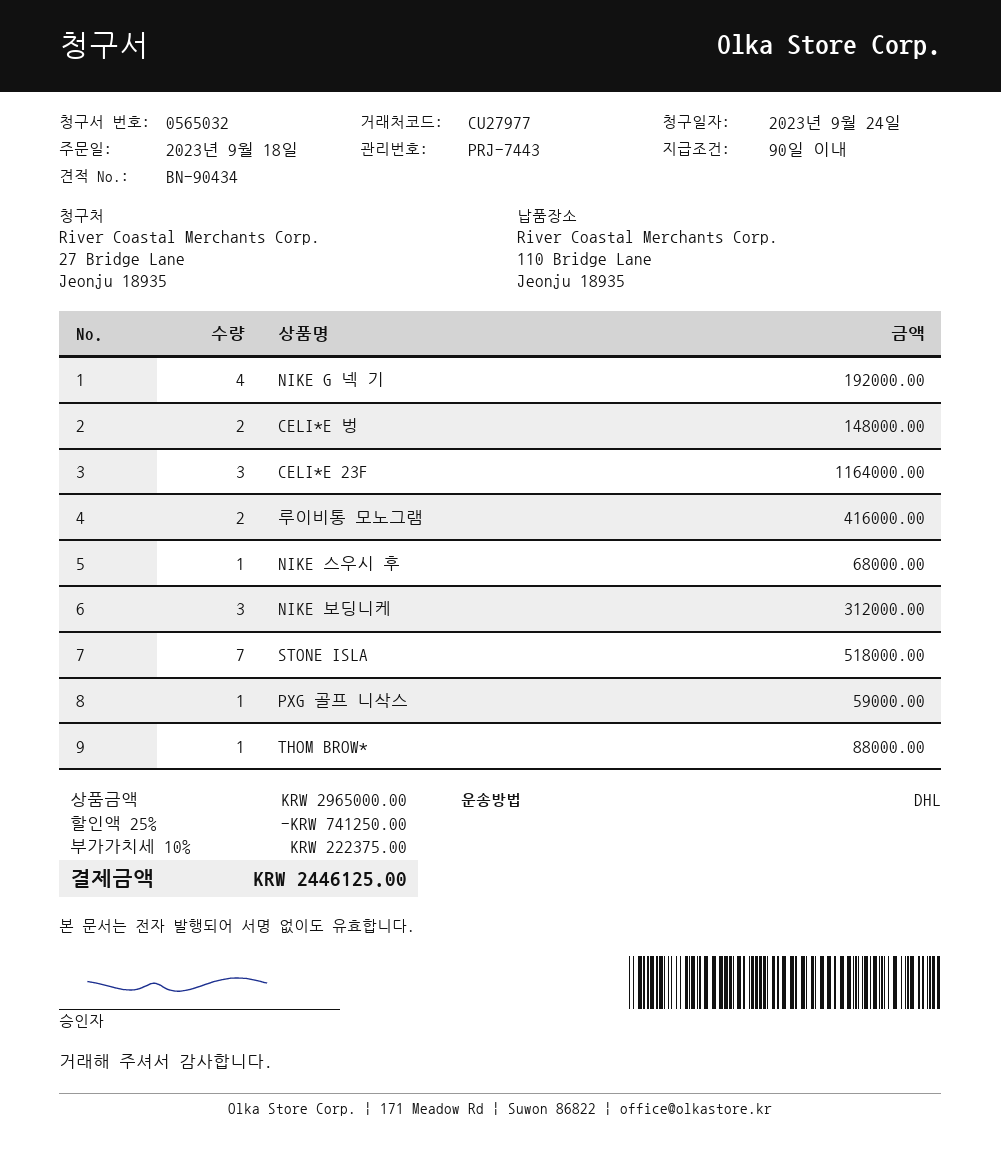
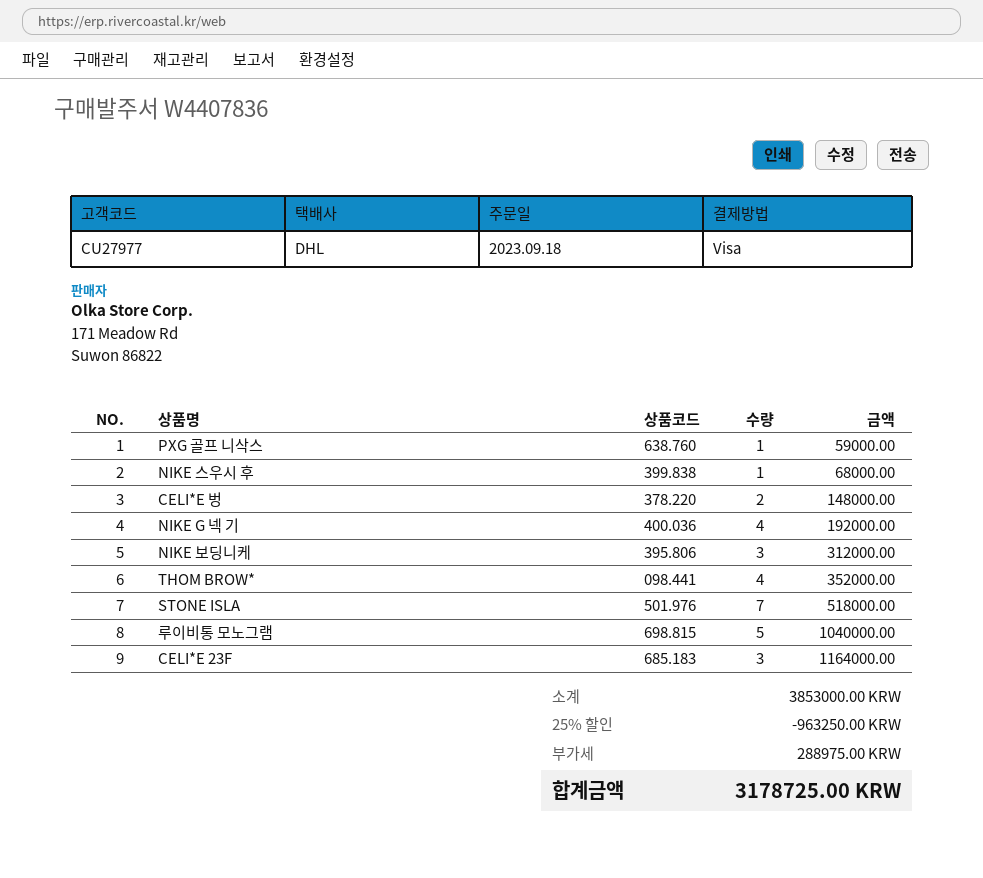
루이비통 모노그램: 2 for 416000.00 -> 5 for 1040000.00
THOM BROW*: 1 for 88000.00 -> 4 for 352000.00
subtotal: 2965000.00 -> 3853000.00
discount: 25% = 741250.00 -> 25% = 963250.00
tax: 222375.00 -> 288975.00
total: 2446125.00 -> 3178725.00

